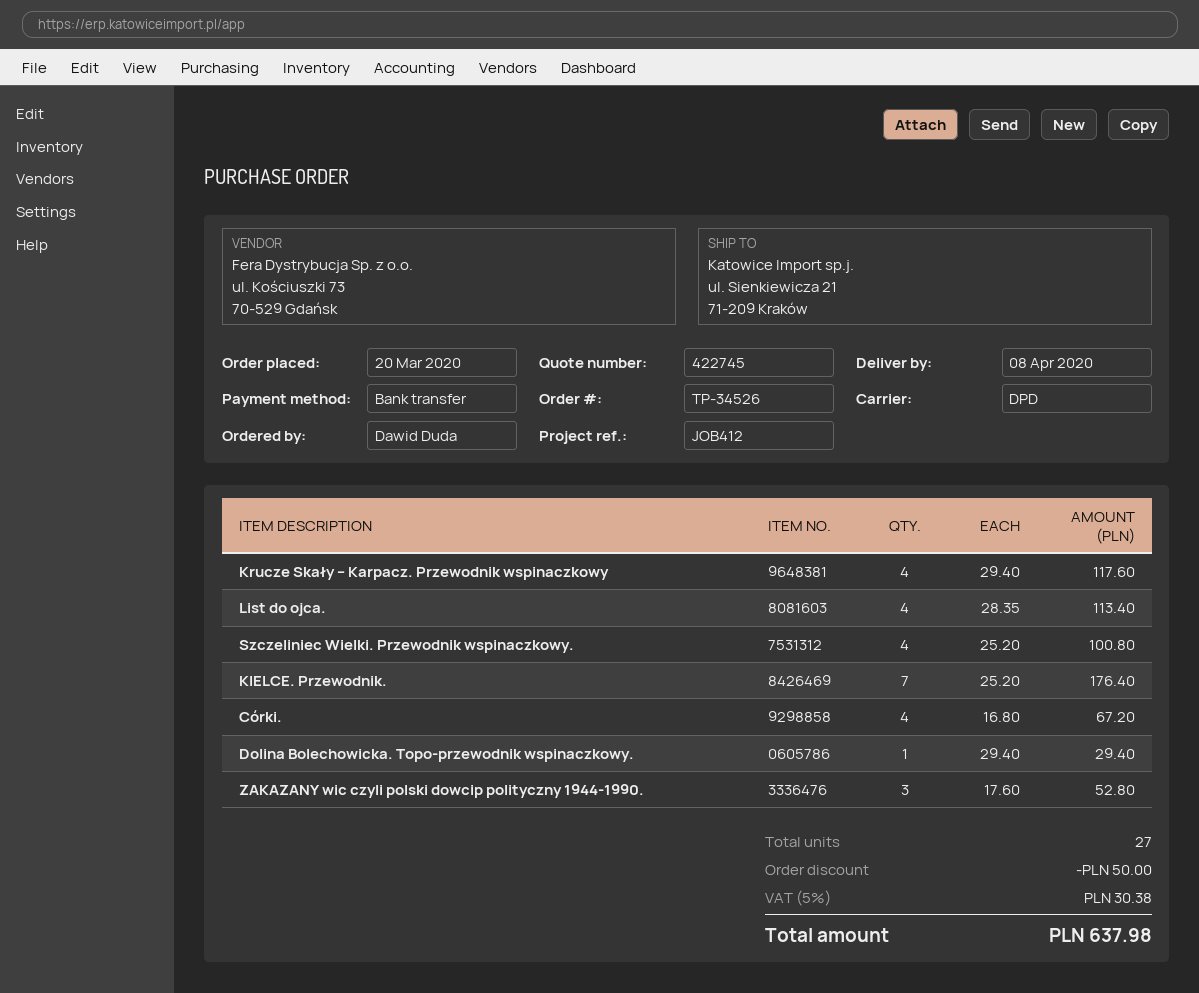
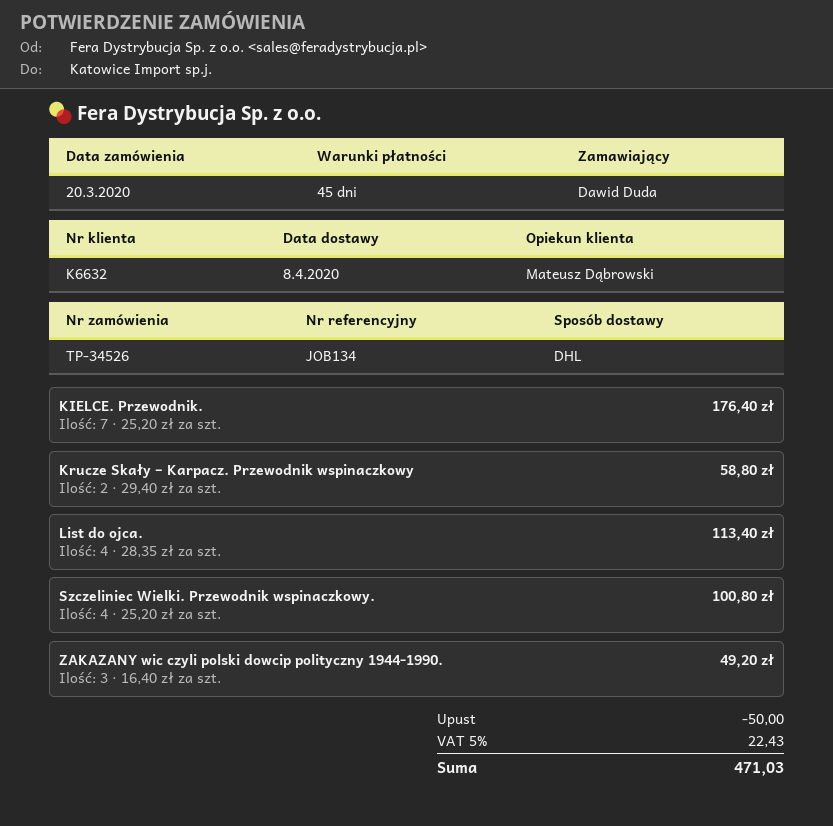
reference: JOB412 -> JOB134
shipping method: DPD -> DHL
Krucze Skały – Karpacz. Przewodnik wspinaczkowy: 4 x 29.40 = 117.60 -> 2 x 29.40 = 58.80
Córki.: 4 x 16.80 = 67.20 -> none
Dolina Bolechowicka. Topo-przewodnik wspinaczkowy.: 1 x 29.40 = 29.40 -> none
ZAKAZANY wic czyli polski dowcip polityczny 1944-1990.: 3 x 17.60 = 52.80 -> 3 x 16.40 = 49.20
tax: 5% = 30.38 -> 5% = 22.43
total: 637.98 -> 471.03

